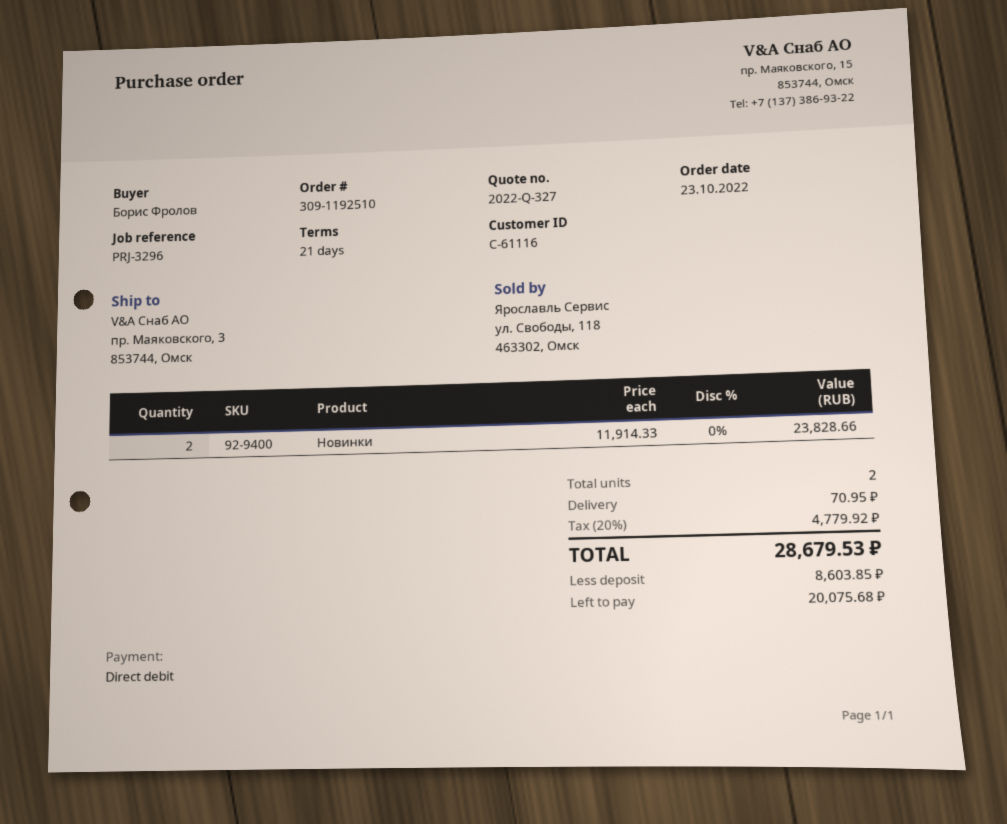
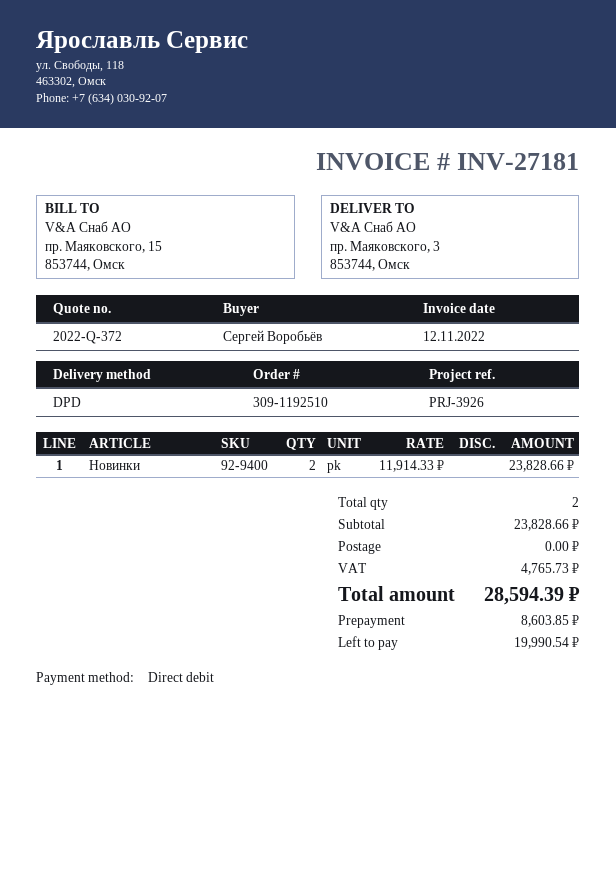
quote number: 2022-Q-327 -> 2022-Q-372
reference: PRJ-3296 -> PRJ-3926
ordered by: Борис Фролов -> Сергей Воробьёв
shipping: 70.95 -> 0.00
tax: 4779.92 -> 4765.73
total: 28679.53 -> 28594.39
balance: 20075.68 -> 19990.54

